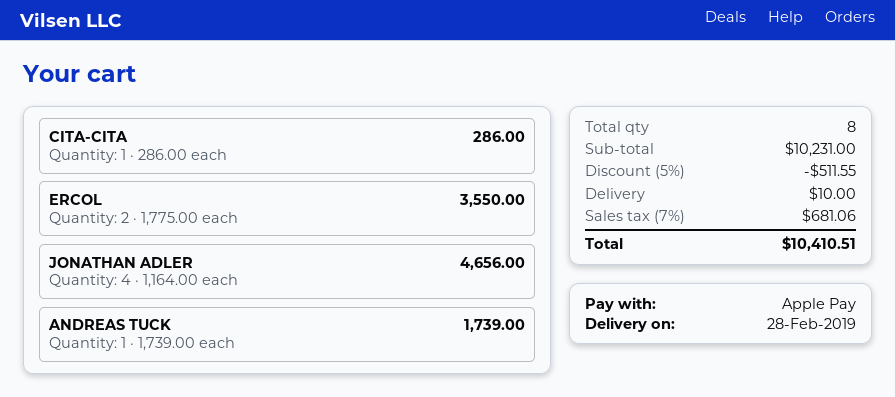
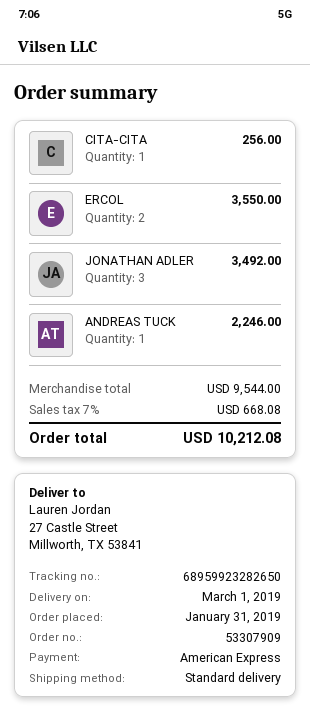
delivery date: 2019-02-28 -> 2019-03-01
payment method: Apple Pay -> American Express
CITA-CITA: 1 for 286.00 -> 1 for 256.00
JONATHAN ADLER: 4 for 4656.00 -> 3 for 3492.00
ANDREAS TUCK: 1 for 1739.00 -> 1 for 2246.00
subtotal: 10231.00 -> 9544.00
discount: 5% = 511.55 -> none
shipping: 10.00 -> none
tax: 7% = 681.06 -> 7% = 668.08
total: 10410.51 -> 10212.08

